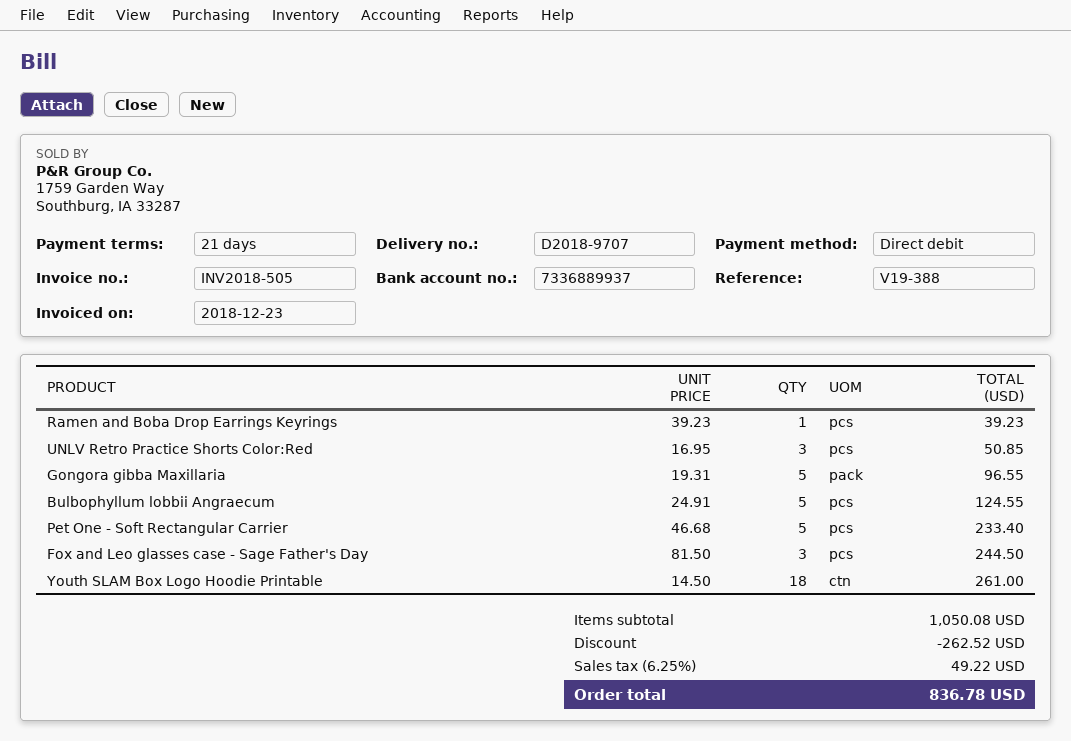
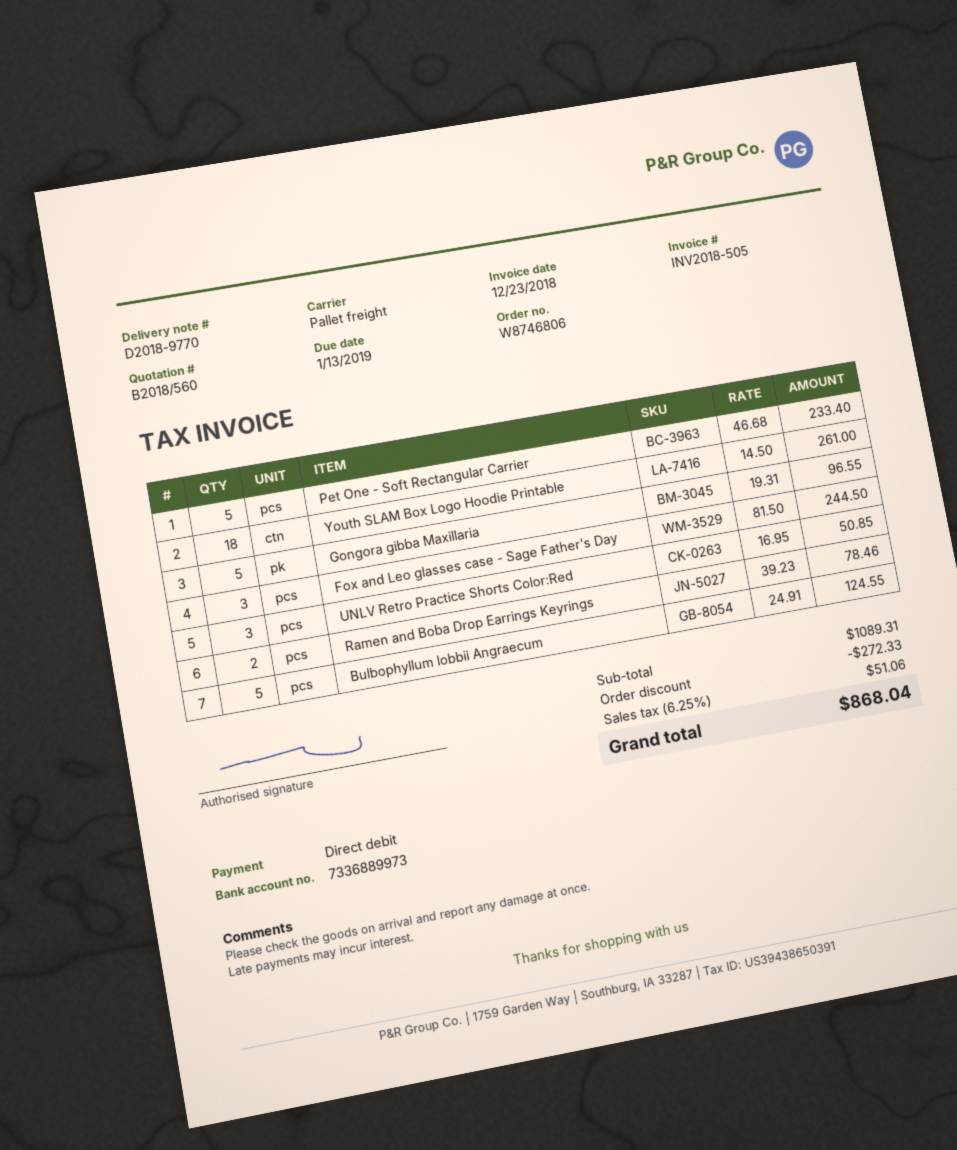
delivery note number: D2018-9707 -> D2018-9770
bank account: 7336889937 -> 7336889973
Ramen and Boba Drop Earrings Keyrings: 1 x 39.23 = 39.23 -> 2 x 39.23 = 78.46
subtotal: 1050.08 -> 1089.31
discount: 262.52 -> 272.33
tax: 6.25% = 49.22 -> 6.25% = 51.06
total: 836.78 -> 868.04

